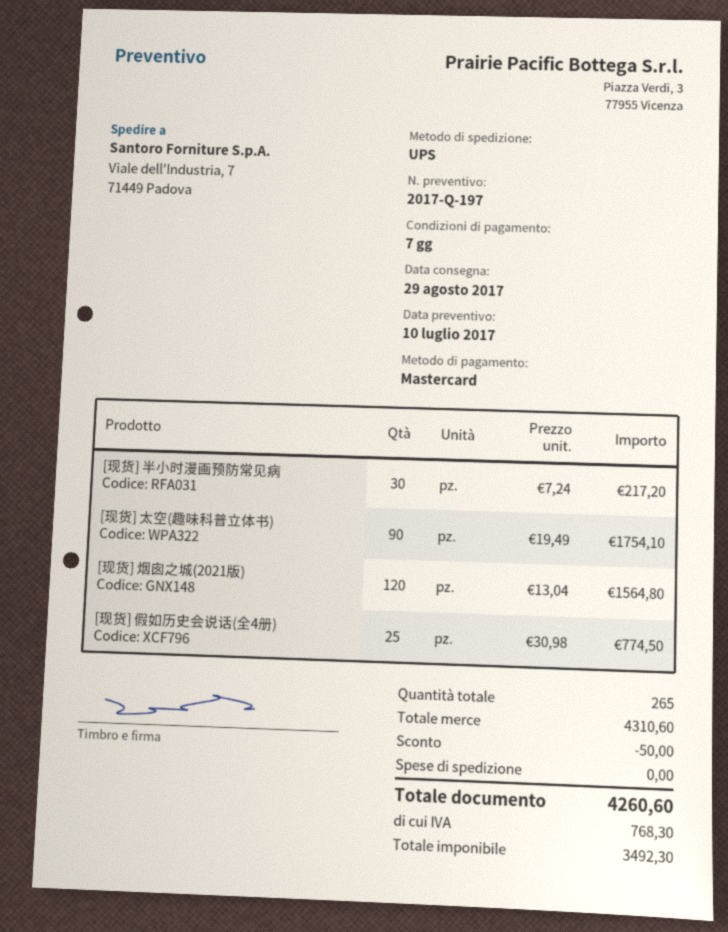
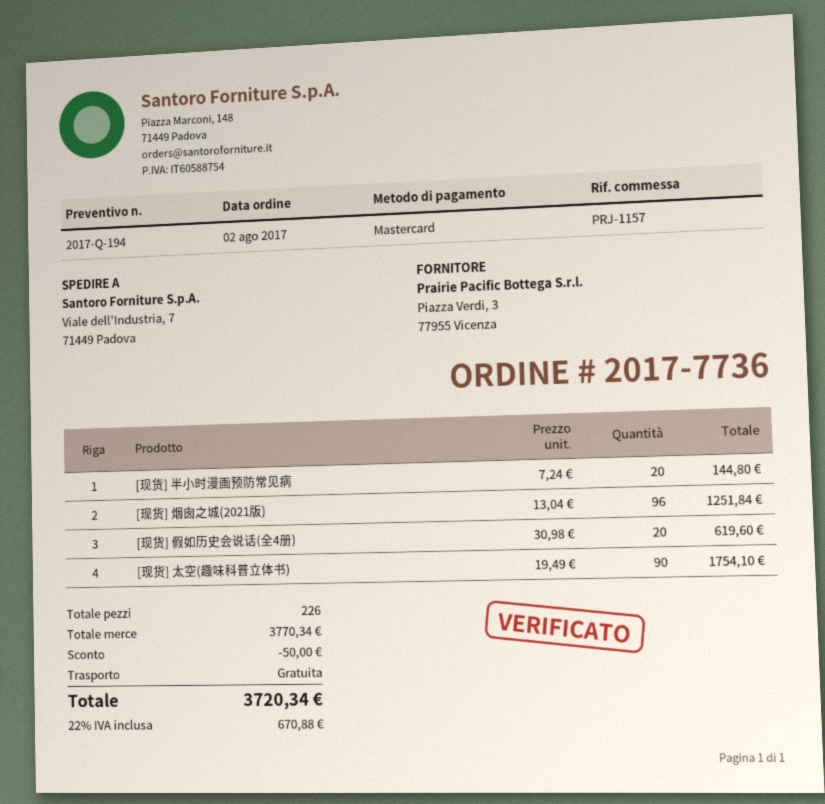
quote number: 2017-Q-197 -> 2017-Q-194
[现货] 半小时漫画预防常见病: 30 x 7.24 = 217.20 -> 20 x 7.24 = 144.80
[现货] 烟囱之城(2021版): 120 x 13.04 = 1564.80 -> 96 x 13.04 = 1251.84
[现货] 假如历史会说话(全4册): 25 x 30.98 = 774.50 -> 20 x 30.98 = 619.60
total quantity: 265 -> 226
subtotal: 4310.60 -> 3770.34
tax: 768.30 -> 670.88
total: 4260.60 -> 3720.34

